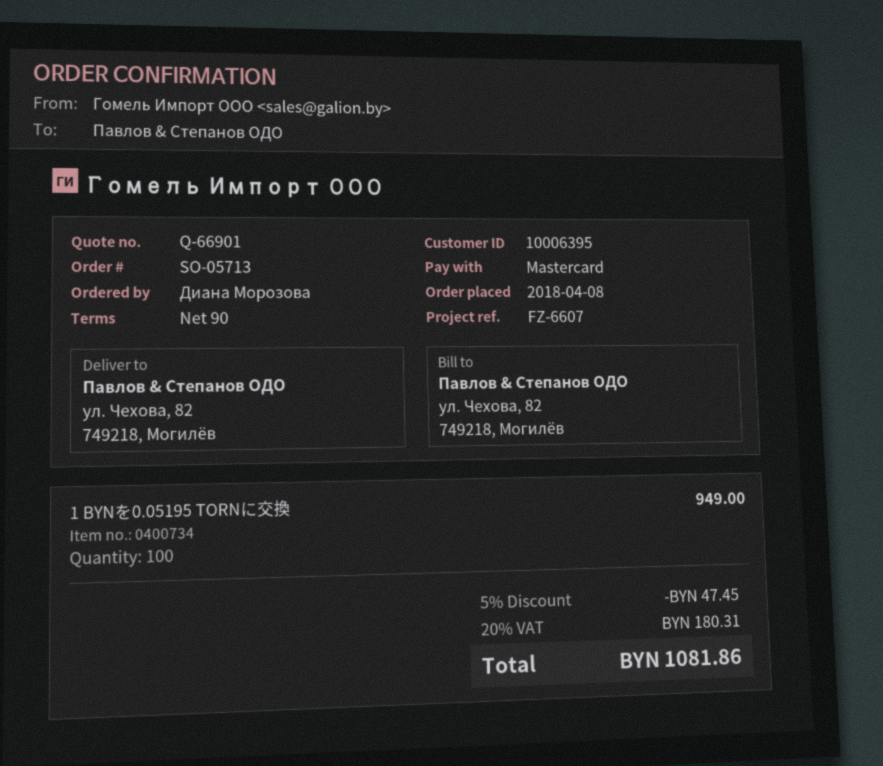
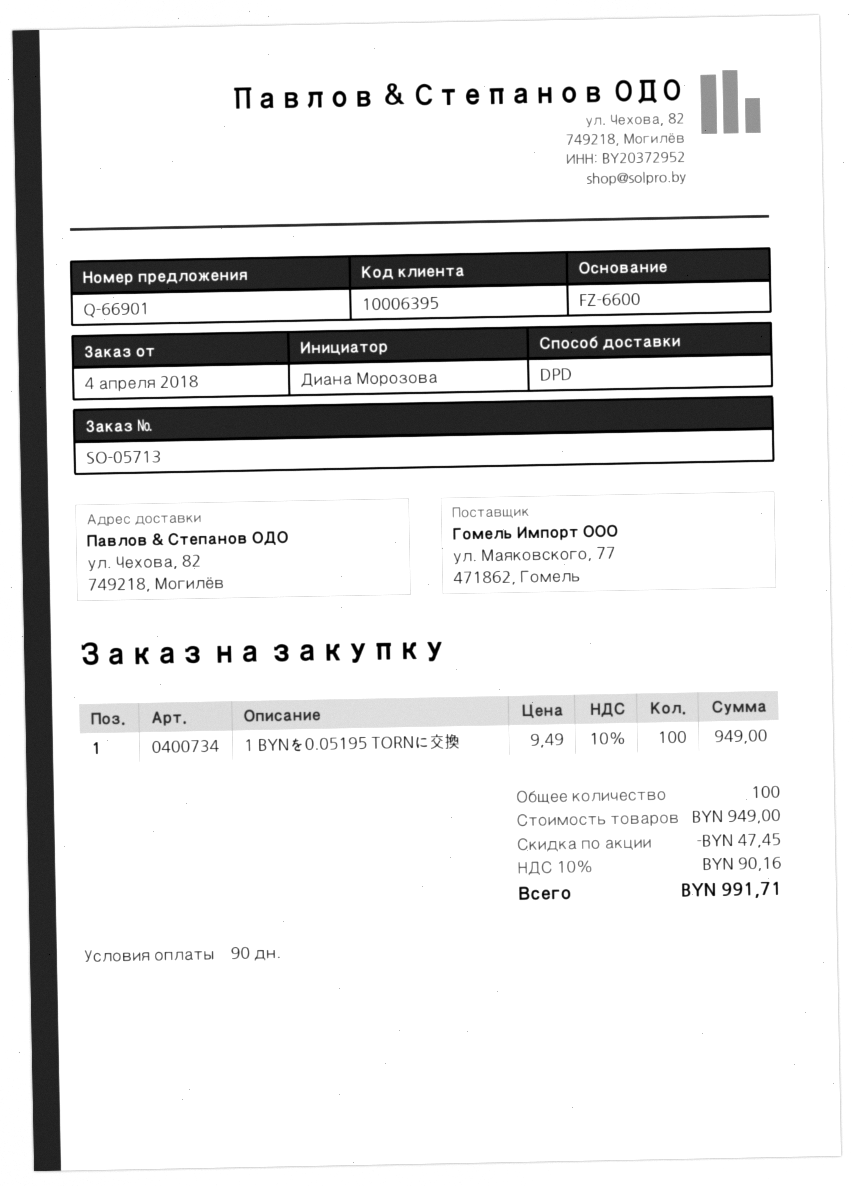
order date: 2018-04-08 -> 2018-04-04
reference: FZ-6607 -> FZ-6600
tax: 20% = 180.31 -> 10% = 90.16
total: 1081.86 -> 991.71

